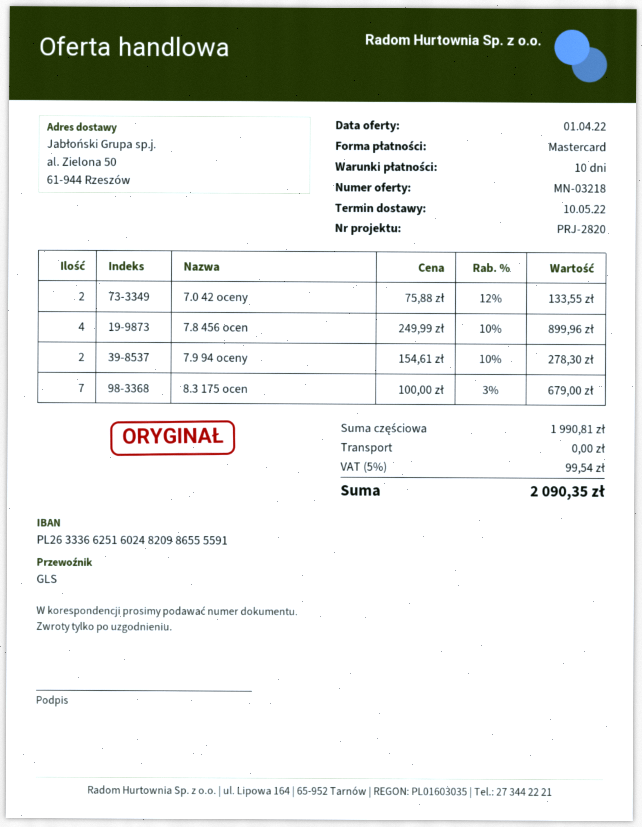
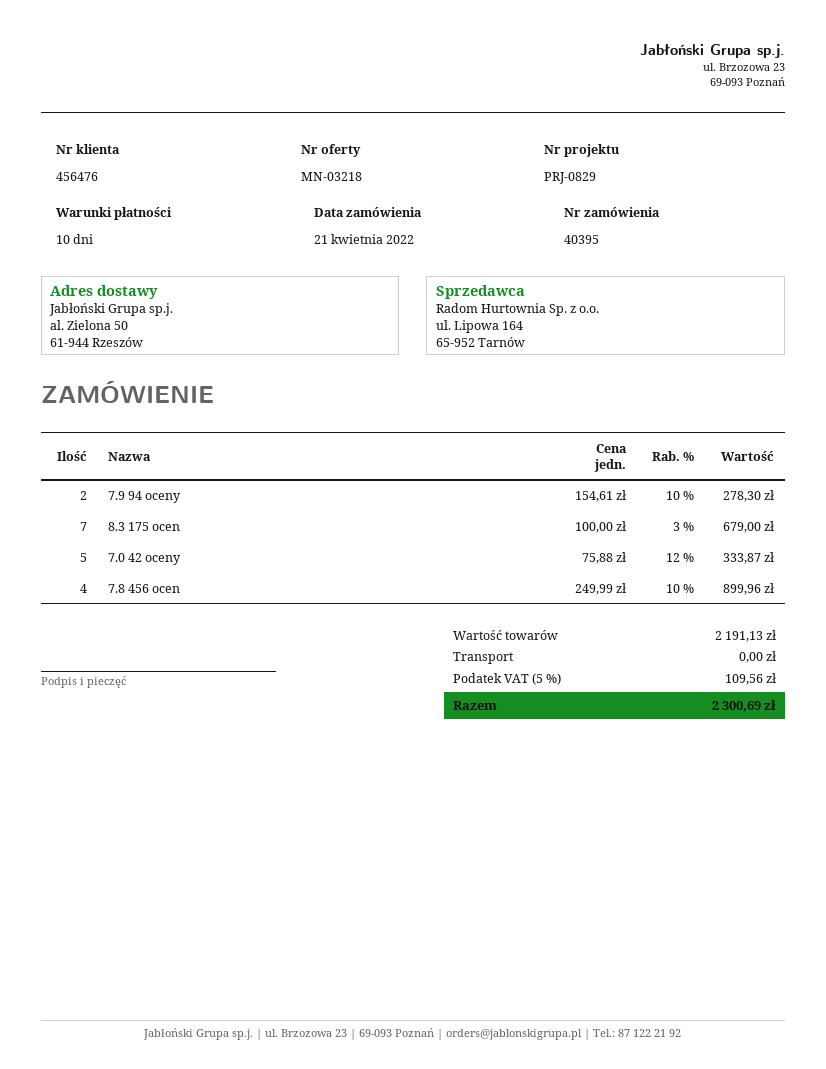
reference: PRJ-2820 -> PRJ-0829
7.0 42 oceny: 2 x 75.88 - 12% = 133.55 -> 5 x 75.88 - 12% = 333.87
subtotal: 1990.81 -> 2191.13
tax: 5% = 99.54 -> 5% = 109.56
total: 2090.35 -> 2300.69

